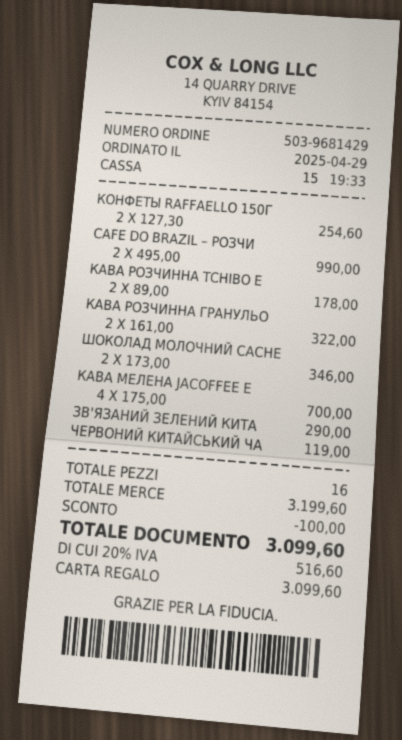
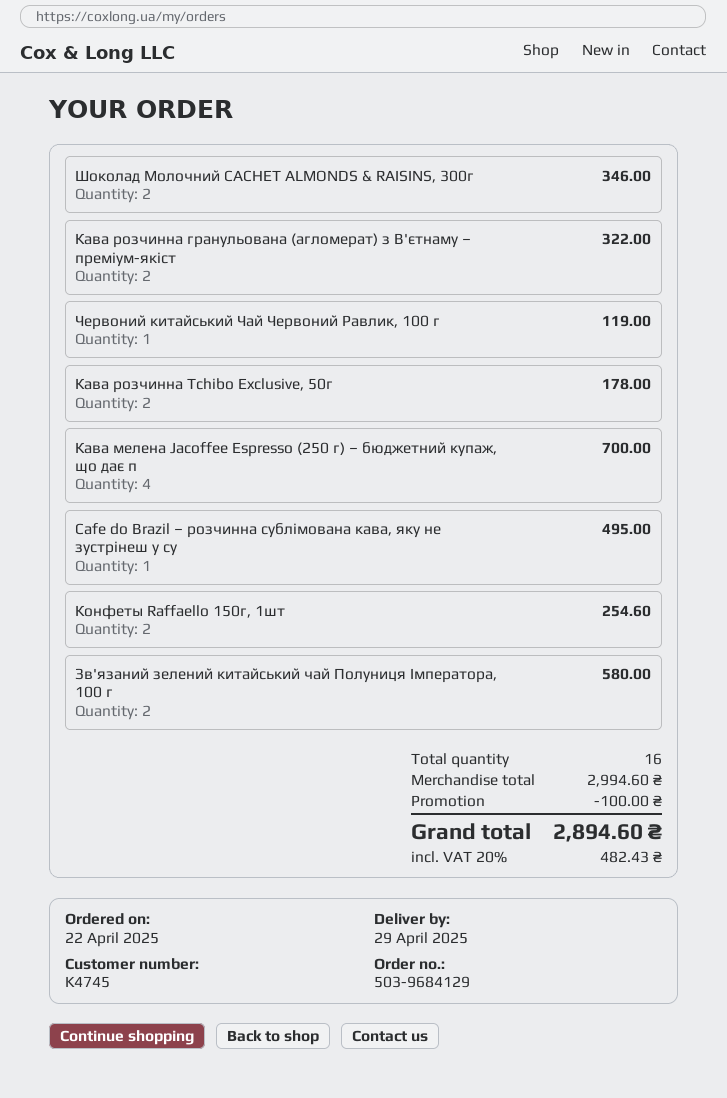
order number: 503-9681429 -> 503-9684129
order date: 2025-04-29 -> 2025-04-22
CAFE DO BRAZIL – РОЗЧИ: 2 for 990.00 -> 1 for 495.00
ЗВ'ЯЗАНИЙ ЗЕЛЕНИЙ КИТА: 1 for 290.00 -> 2 for 580.00
subtotal: 3199.60 -> 2994.60
tax: 20% = 516.60 -> 20% = 482.43
total: 3099.60 -> 2894.60

